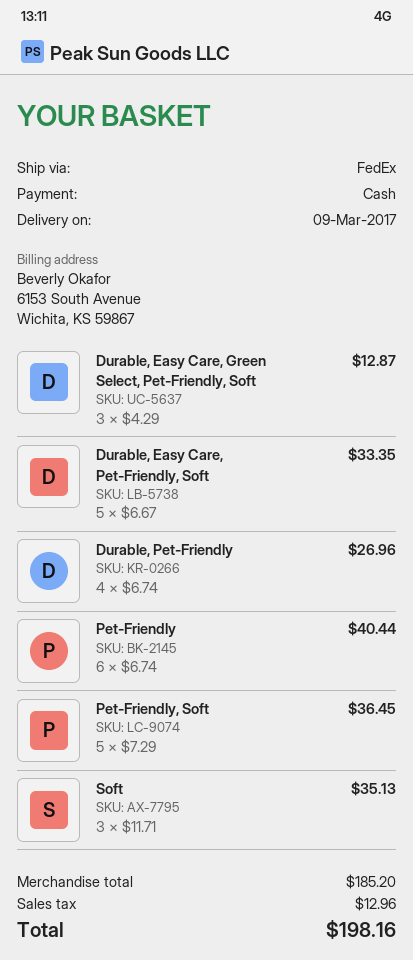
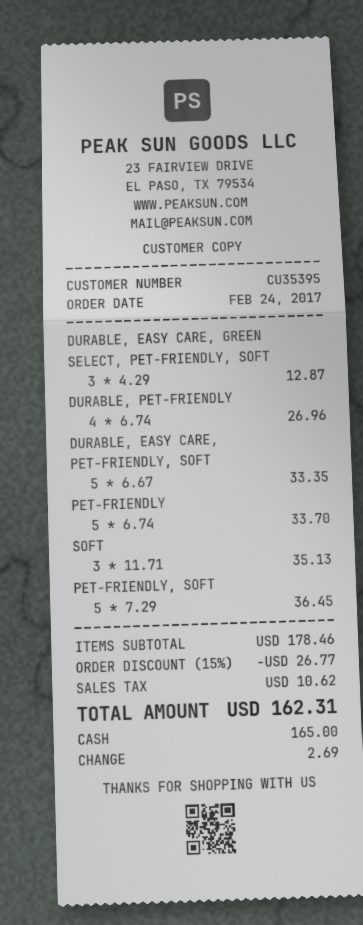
Pet-Friendly: 6 x 6.74 = 40.44 -> 5 x 6.74 = 33.70
subtotal: 185.20 -> 178.46
discount: none -> 15% = 26.77
tax: 12.96 -> 10.62
total: 198.16 -> 162.31

